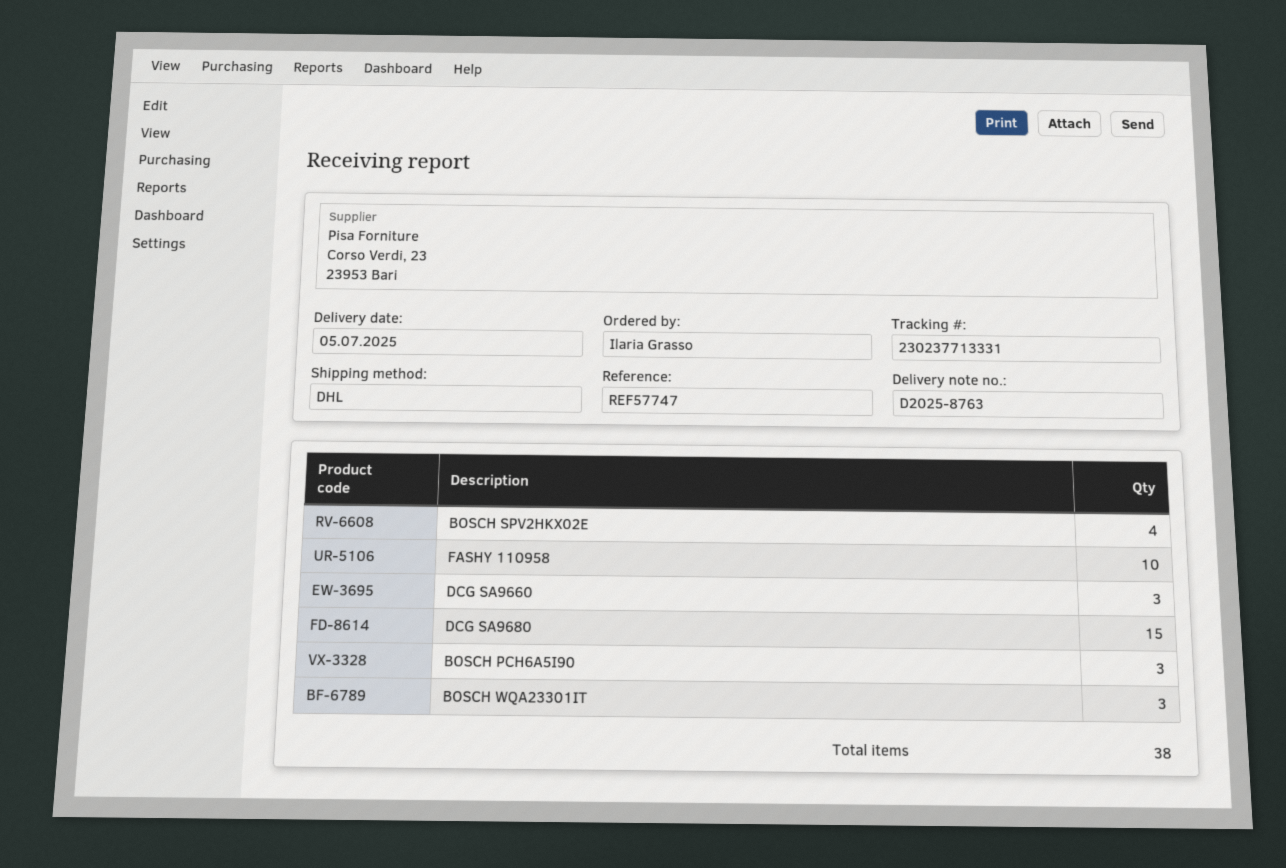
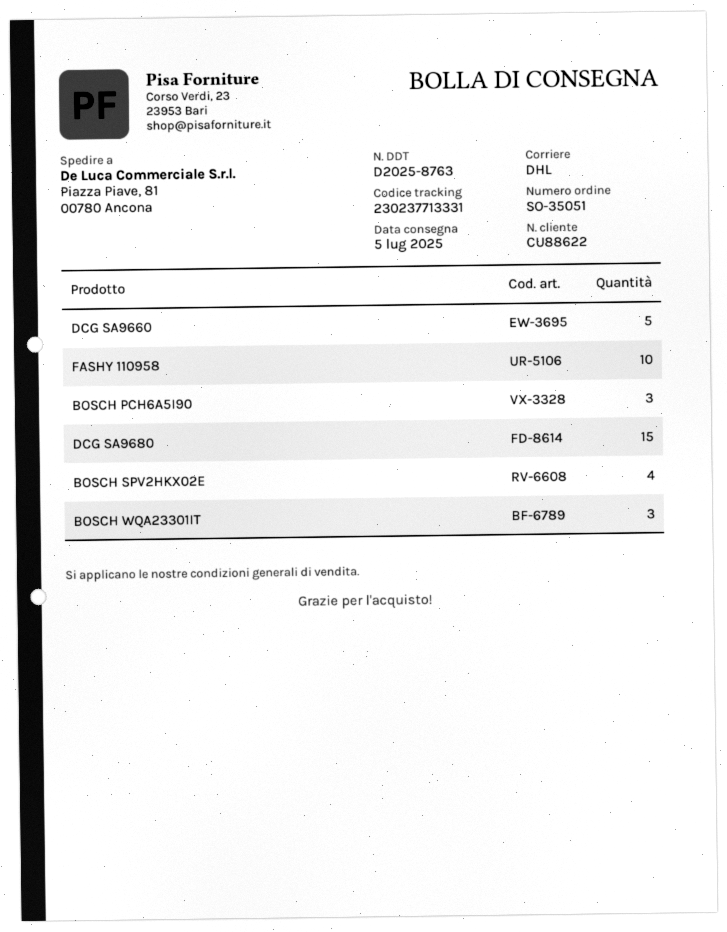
DCG SA9660: 3 -> 5

